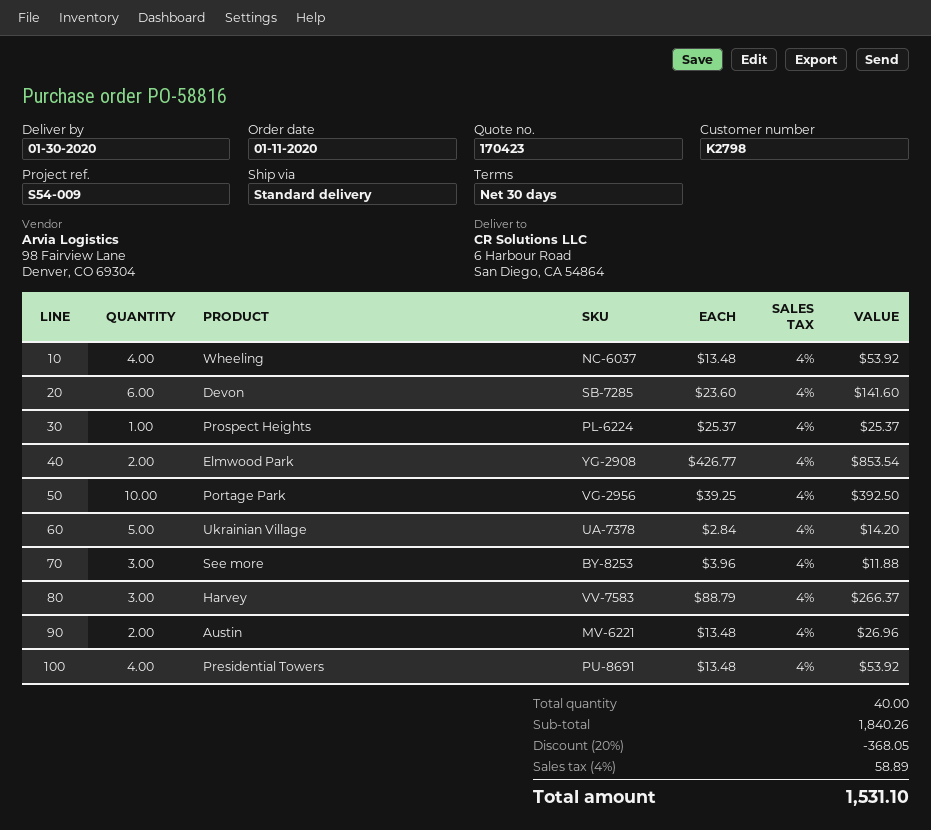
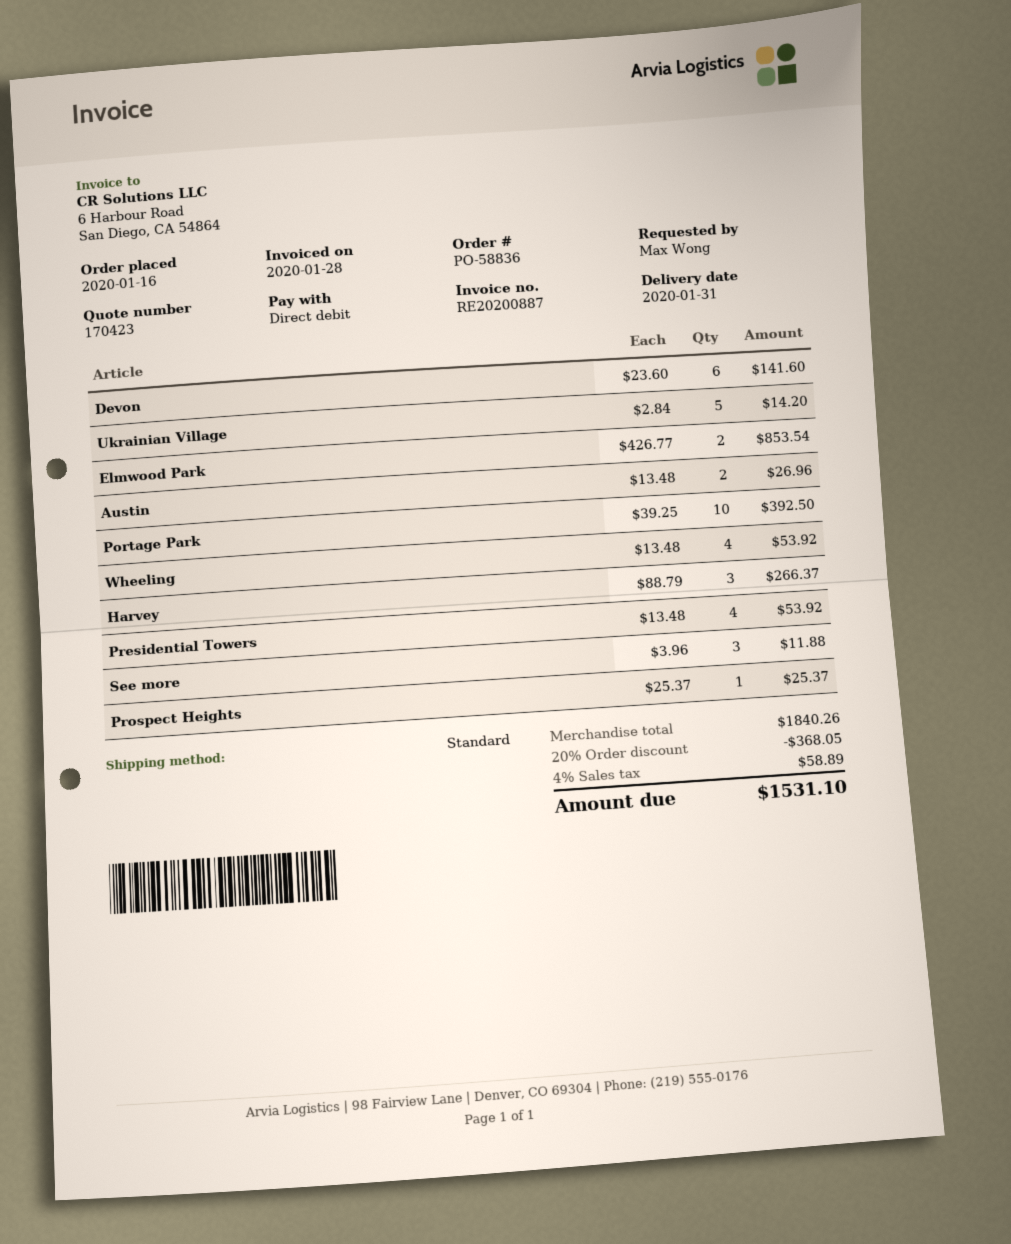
order number: PO-58816 -> PO-58836
order date: 2020-01-11 -> 2020-01-16
delivery date: 2020-01-30 -> 2020-01-31

